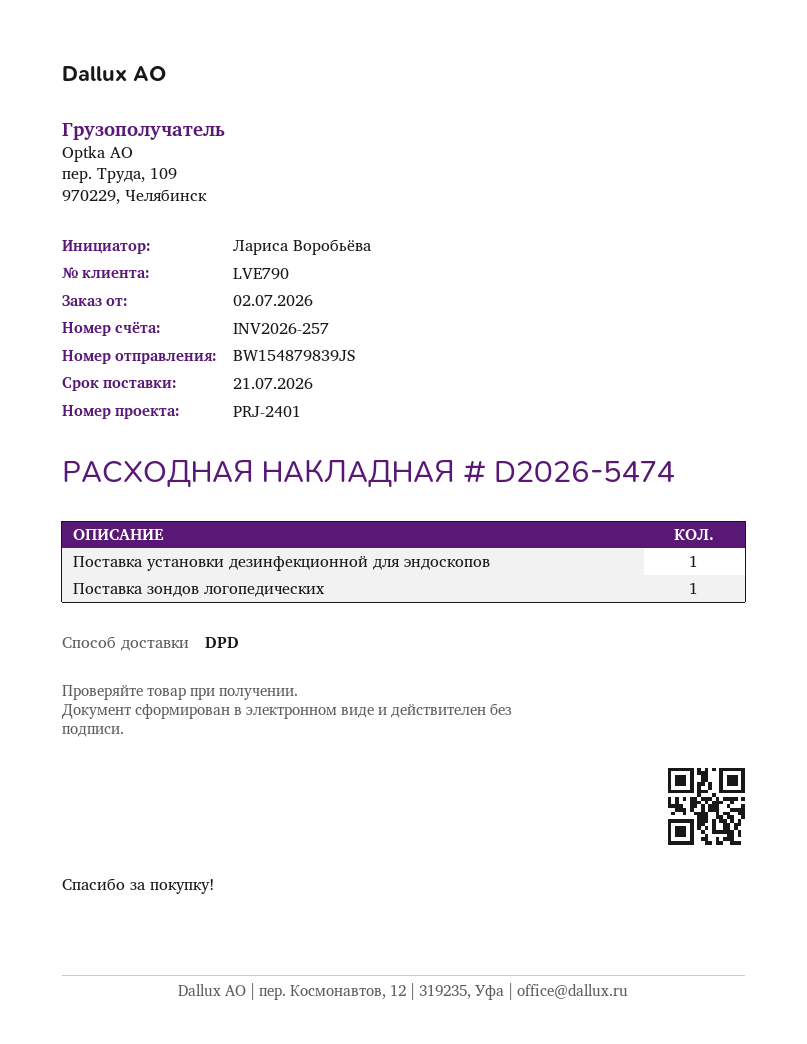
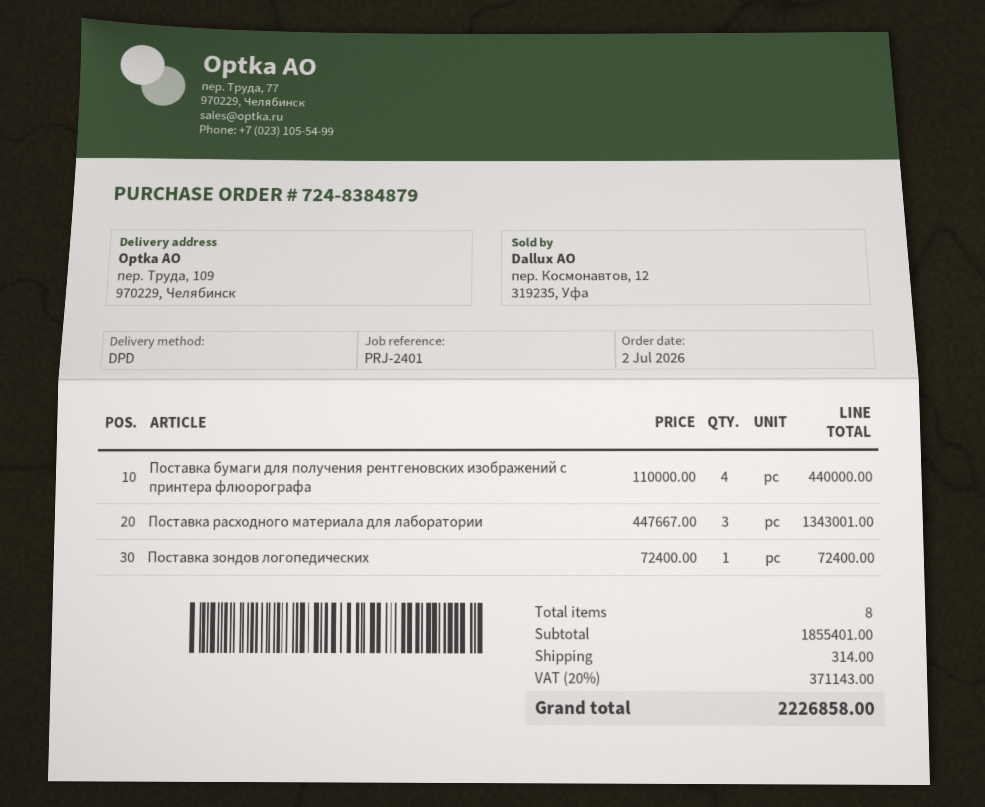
Поставка установки дезинфекционной для эндоскопов: 1 -> none
Поставка бумаги для получения рентгеновских изображений с принтера флюорографа: none -> 4
Поставка расходного материала для лаборатории: none -> 3

